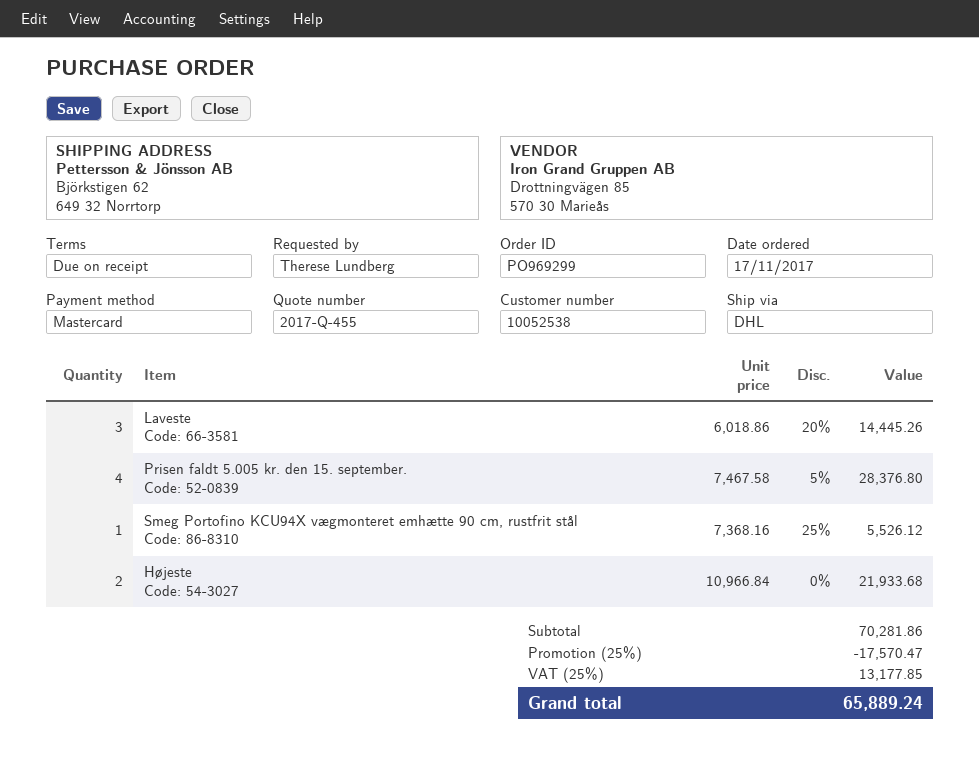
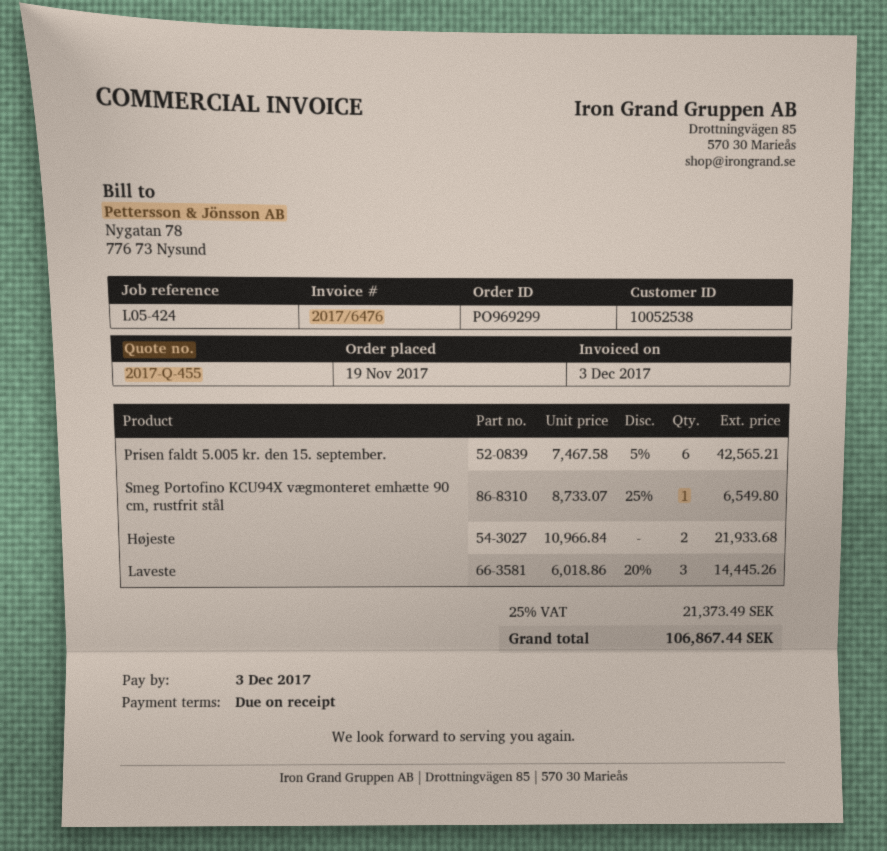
order date: 2017-11-17 -> 2017-11-19
Prisen faldt 5.005 kr. den 15. september.: 4 x 7467.58 - 5% = 28376.80 -> 6 x 7467.58 - 5% = 42565.21
Smeg Portofino KCU94X vægmonteret emhætte 90 cm, rustfrit stål: 1 x 7368.16 - 25% = 5526.12 -> 1 x 8733.07 - 25% = 6549.80
discount: 25% = 17570.47 -> none
tax: 25% = 13177.85 -> 25% = 21373.49
total: 65889.24 -> 106867.44

